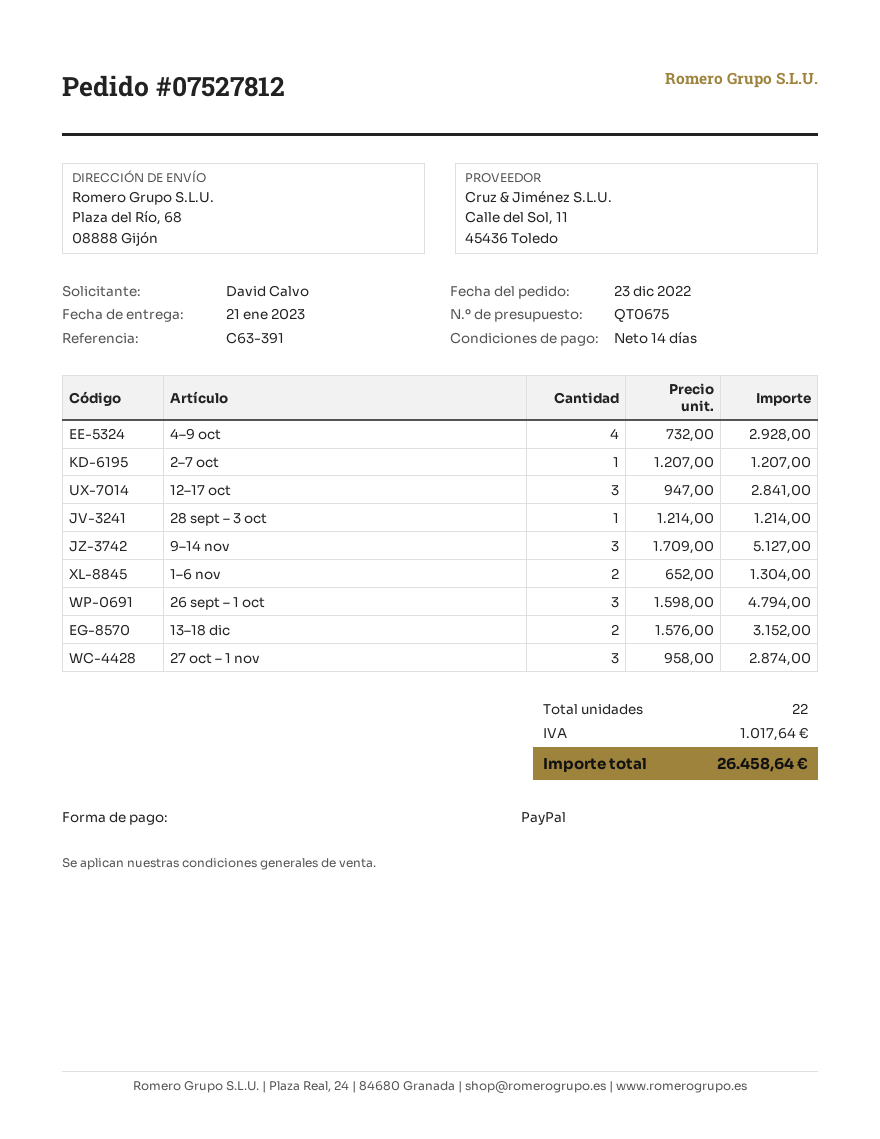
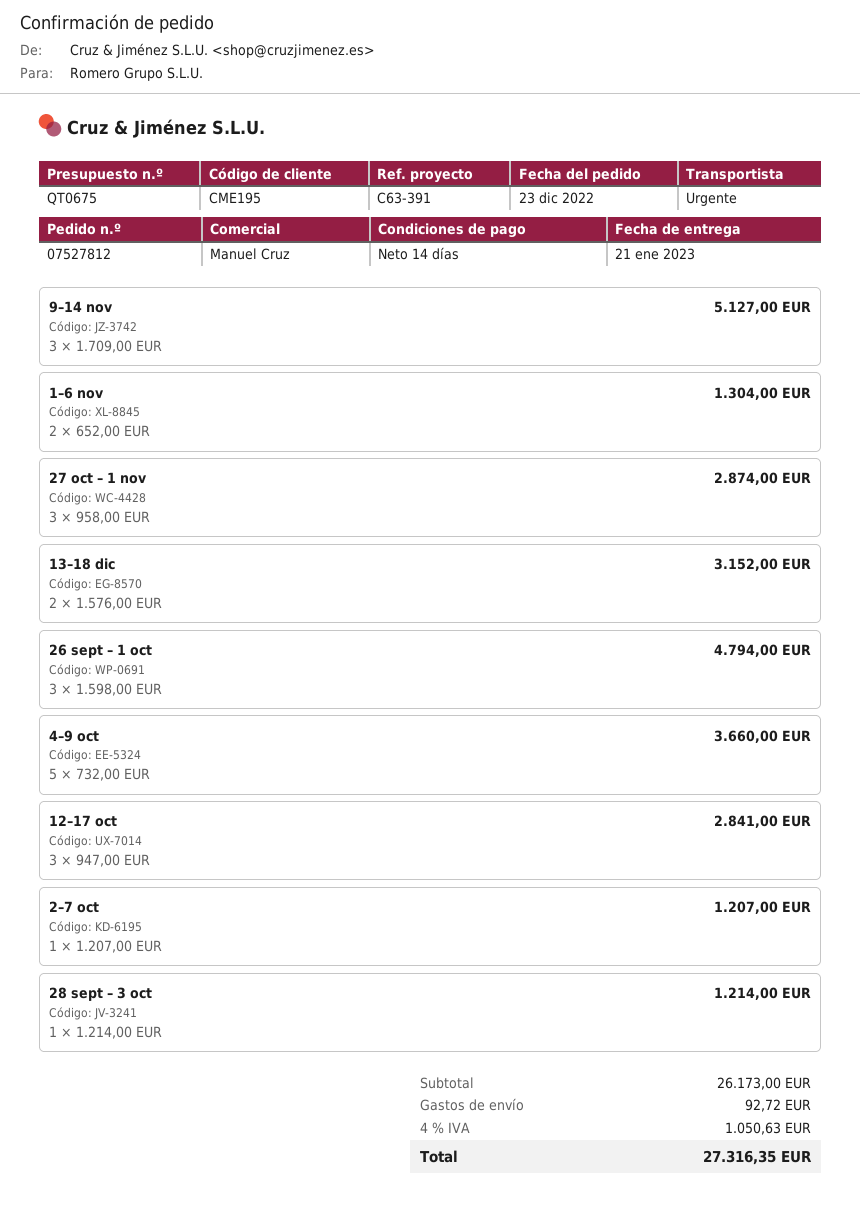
4–9 oct: 4 x 732.00 = 2928.00 -> 5 x 732.00 = 3660.00
shipping: none -> 92.72
tax: 1017.64 -> 1050.63
total: 26458.64 -> 27316.35

